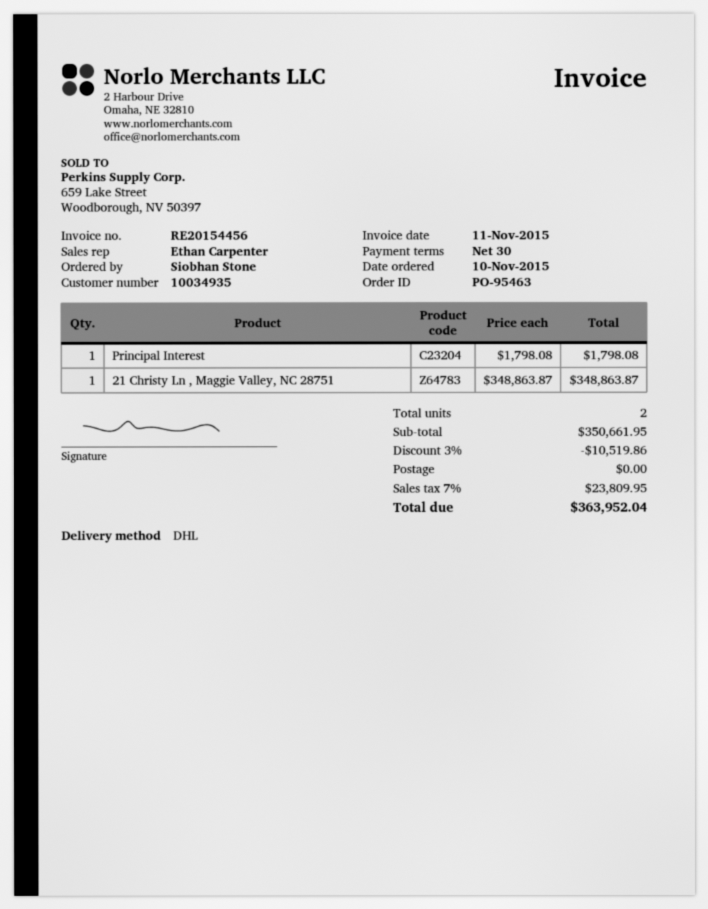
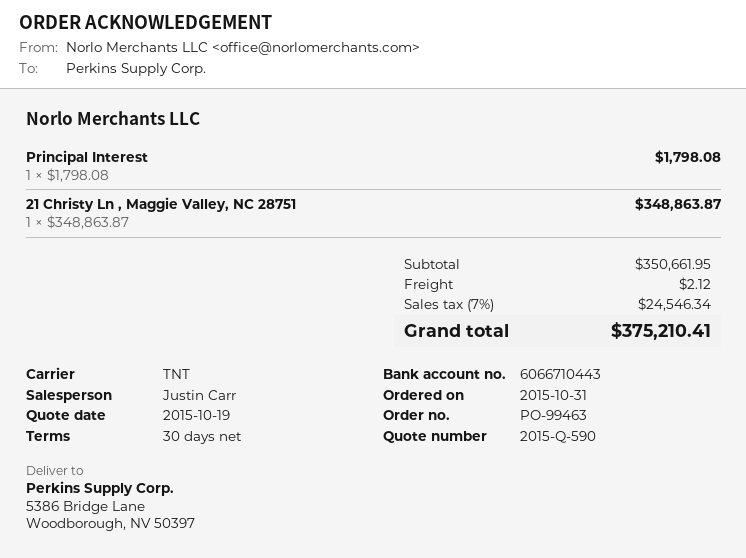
order number: PO-95463 -> PO-99463
order date: 2015-11-10 -> 2015-10-31
sales rep: Ethan Carpenter -> Justin Carr
shipping method: DHL -> TNT
discount: 3% = 10519.86 -> none
shipping: 0.00 -> 2.12
tax: 7% = 23809.95 -> 7% = 24546.34
total: 363952.04 -> 375210.41

